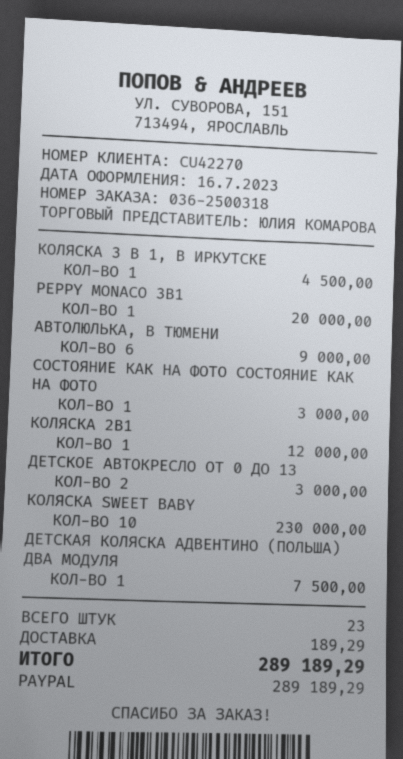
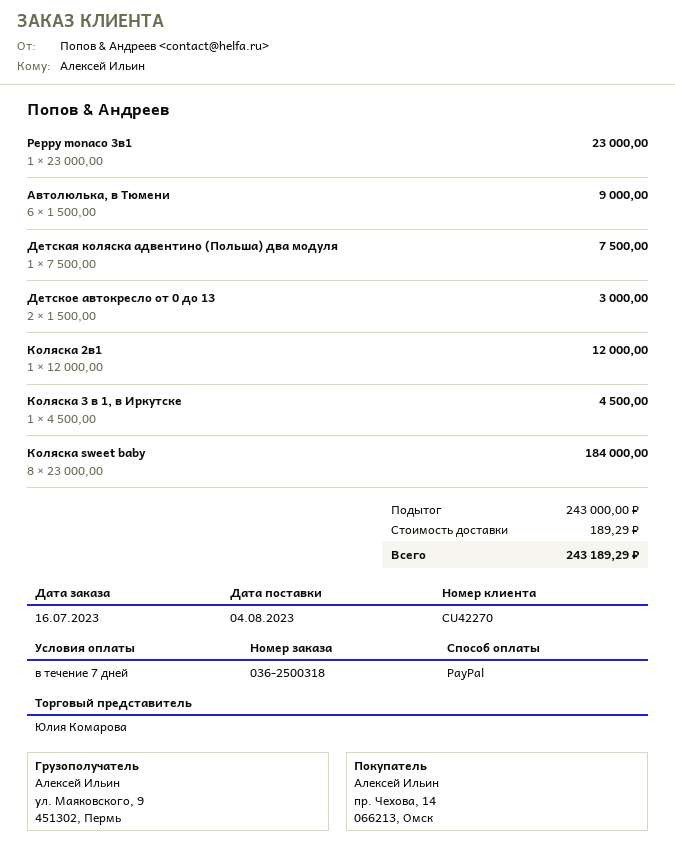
PEPPY MONACO 3В1: 1 for 20000.00 -> 1 for 23000.00
СОСТОЯНИЕ КАК НА ФОТО СОСТОЯНИЕ КАК НА ФОТО: 1 for 3000.00 -> none
КОЛЯСКА SWEET BABY: 10 for 230000.00 -> 8 for 184000.00
total: 289189.29 -> 243189.29

